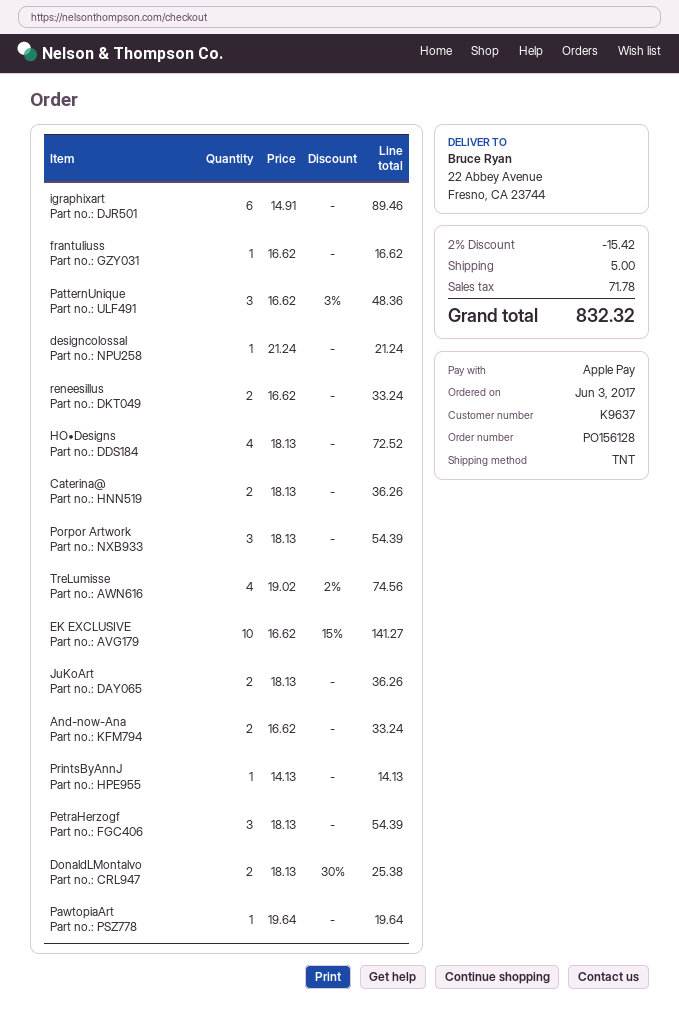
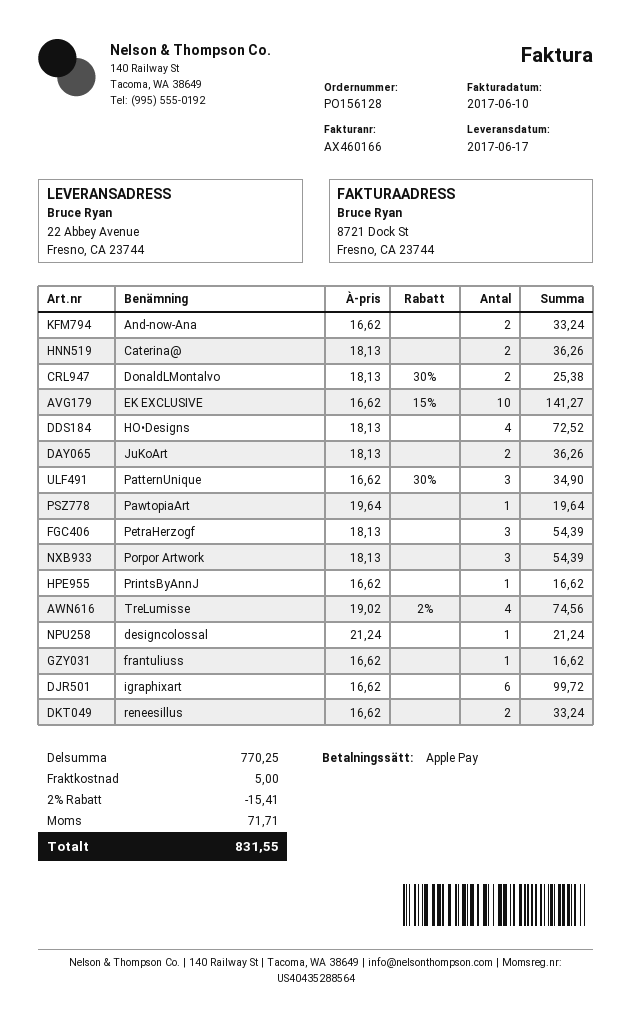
igraphixart: 6 x 14.91 = 89.46 -> 6 x 16.62 = 99.72
PatternUnique: 3 x 16.62 - 3% = 48.36 -> 3 x 16.62 - 30% = 34.90
PrintsByAnnJ: 1 x 14.13 = 14.13 -> 1 x 16.62 = 16.62
discount: 2% = 15.42 -> 2% = 15.41
tax: 71.78 -> 71.71
total: 832.32 -> 831.55

